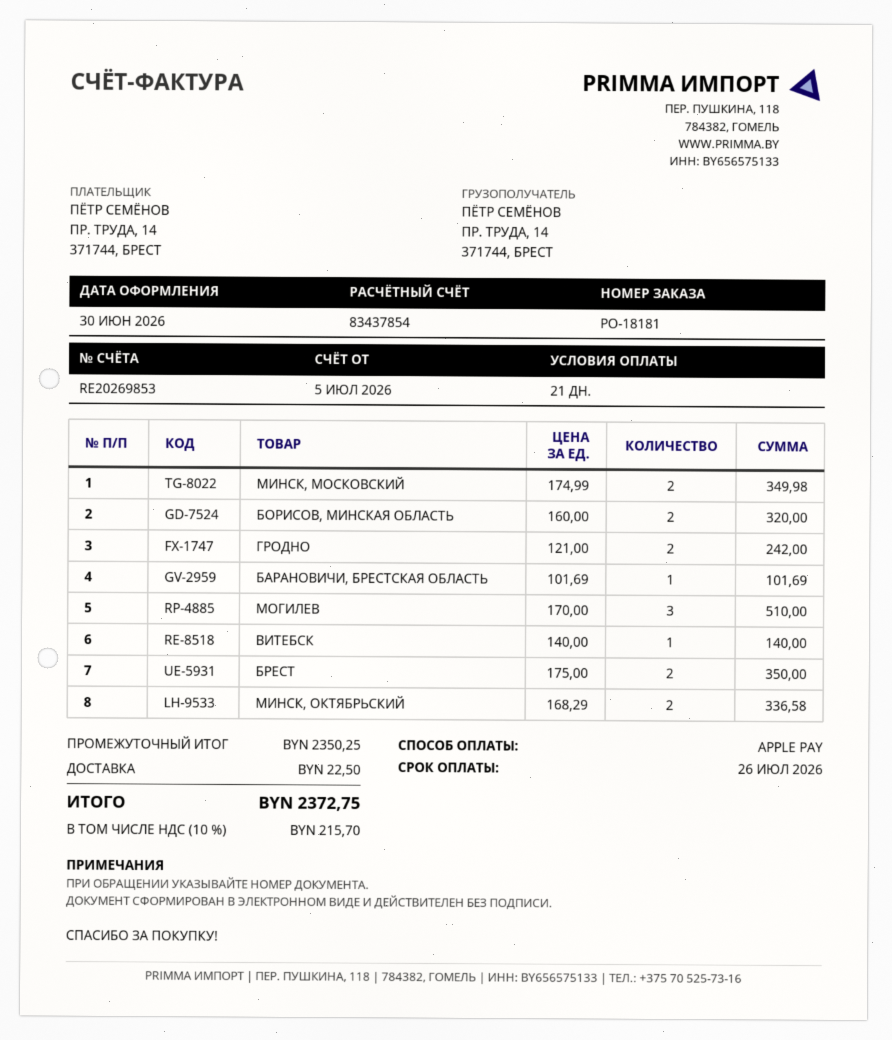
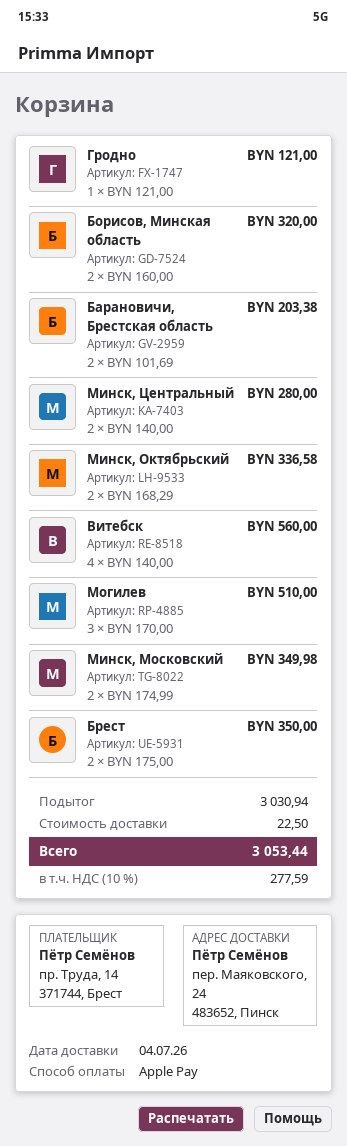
ship to: ПР. ТРУДА, 14, 371744, БРЕСТ -> пер. Маяковского, 24, 483652, Пинск
ГРОДНО: 2 x 121.00 = 242.00 -> 1 x 121.00 = 121.00
БАРАНОВИЧИ, БРЕСТСКАЯ ОБЛАСТЬ: 1 x 101.69 = 101.69 -> 2 x 101.69 = 203.38
ВИТЕБСК: 1 x 140.00 = 140.00 -> 4 x 140.00 = 560.00
Минск, Центральный: none -> 2 x 140.00 = 280.00
subtotal: 2350.25 -> 3030.94
tax: 10% = 215.70 -> 10% = 277.59
total: 2372.75 -> 3053.44

